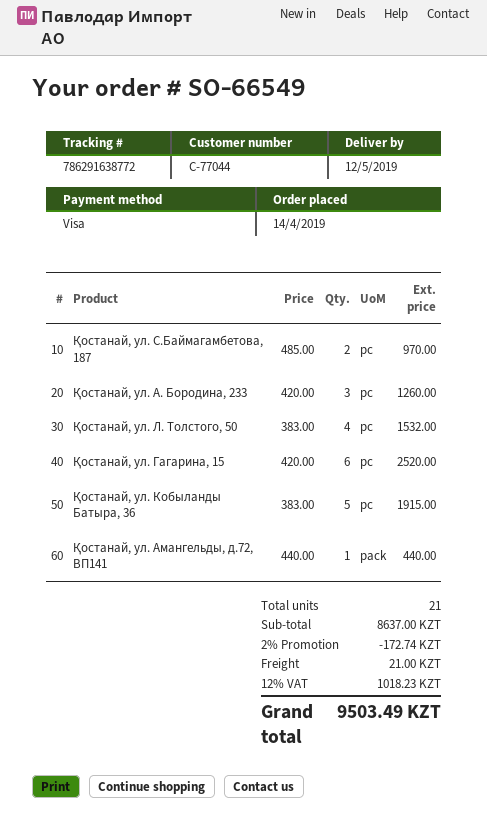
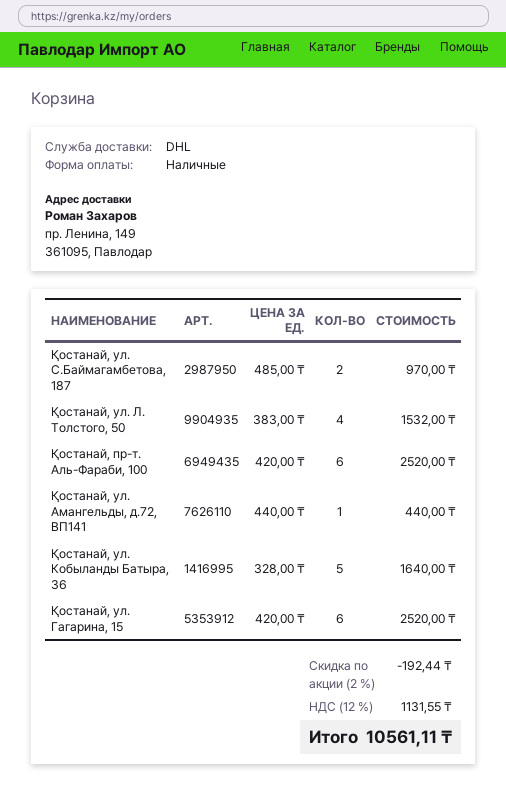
payment method: Visa -> cash
Қостанай, ул. А. Бородина, 233: 3 x 420.00 = 1260.00 -> none
Қостанай, ул. Кобыланды Батыра, 36: 5 x 383.00 = 1915.00 -> 5 x 328.00 = 1640.00
Қостанай, пр-т. Аль-Фараби, 100: none -> 6 x 420.00 = 2520.00
discount: 2% = 172.74 -> 2% = 192.44
shipping: 21.00 -> none
tax: 12% = 1018.23 -> 12% = 1131.55
total: 9503.49 -> 10561.11

